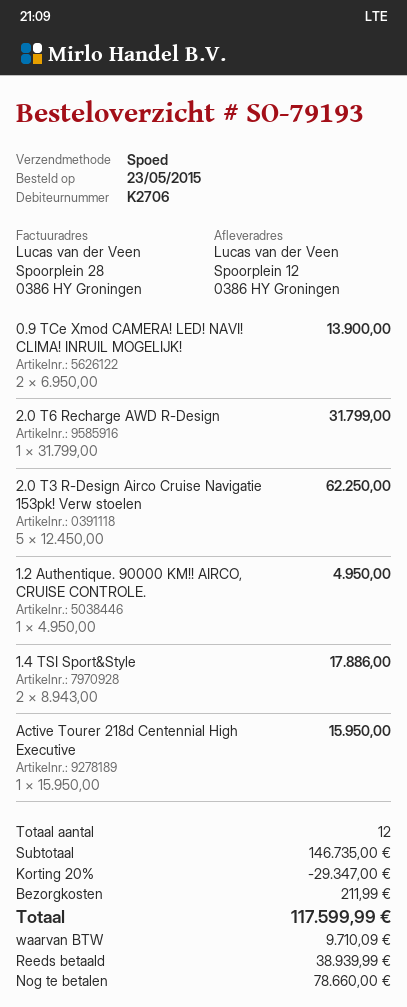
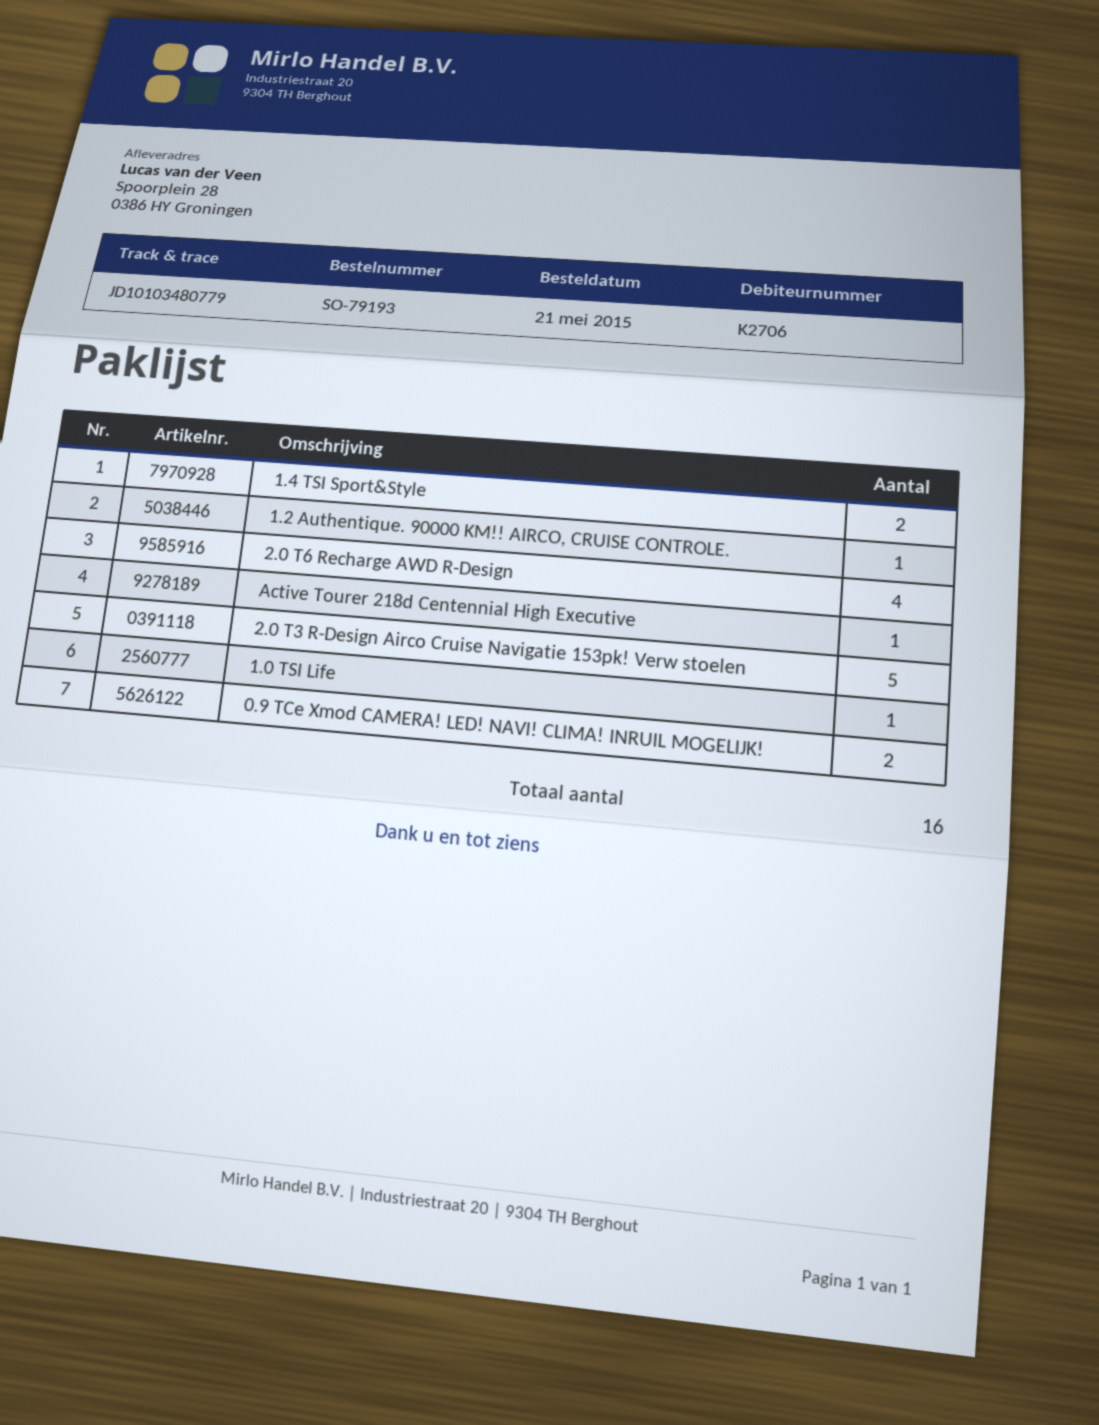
order date: 2015-05-23 -> 2015-05-21
ship to: Spoorplein 12, 0386 HY Groningen -> Spoorplein 28, 0386 HY Groningen
2.0 T6 Recharge AWD R-Design: 1 -> 4
1.0 TSI Life: none -> 1
total quantity: 12 -> 16

